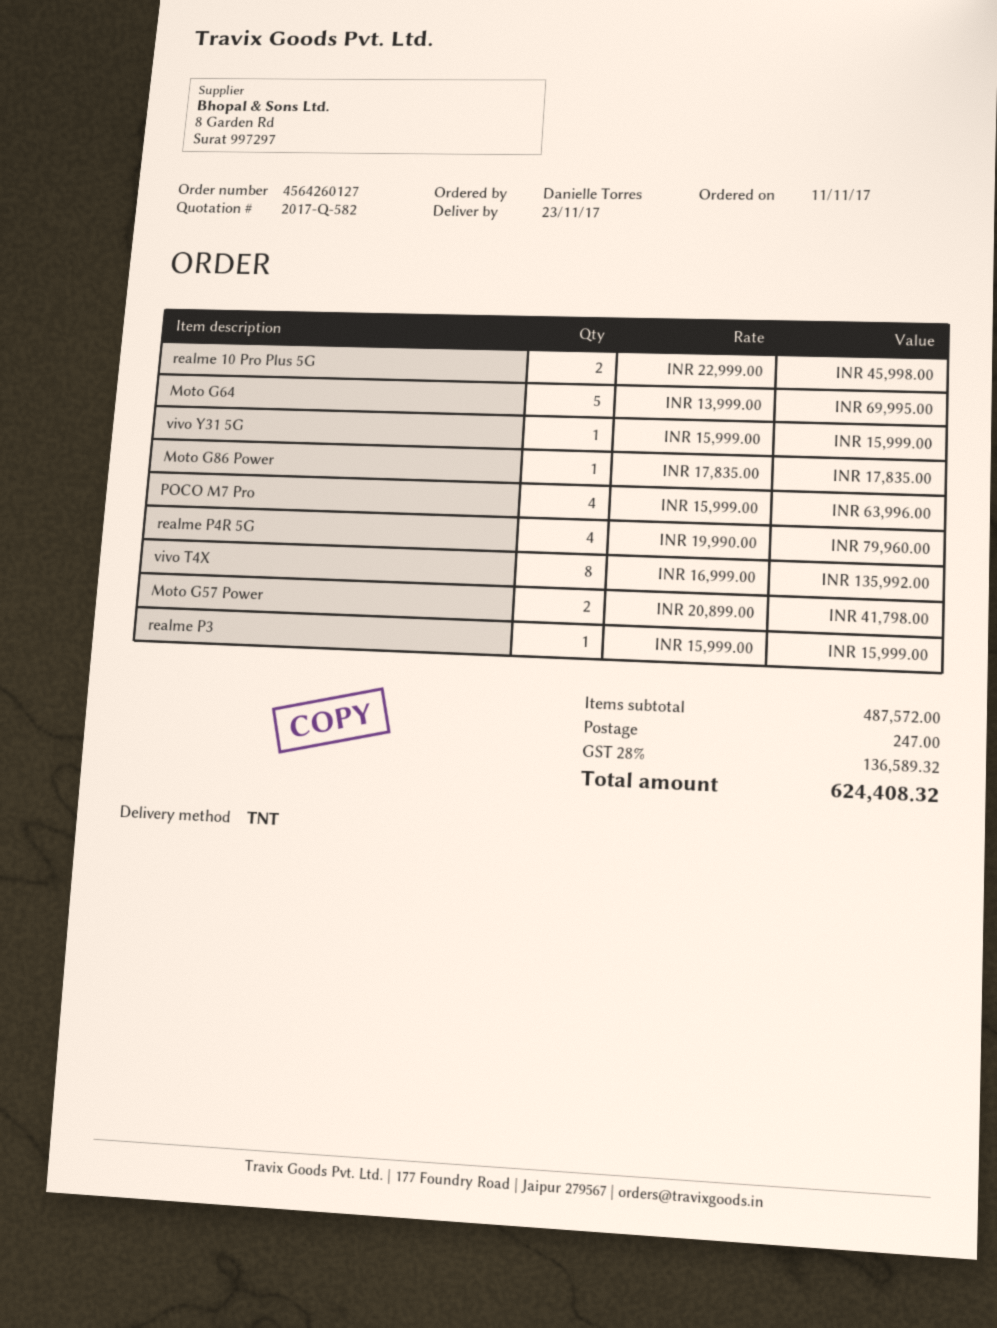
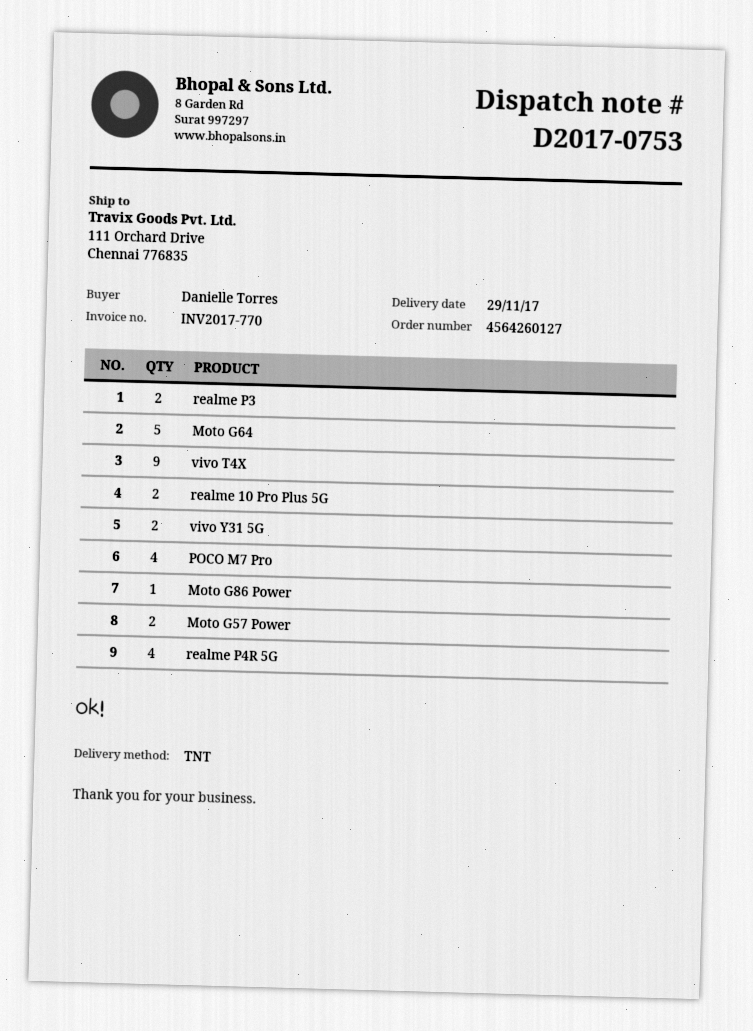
delivery date: 2017-11-23 -> 2017-11-29
vivo Y31 5G: 1 -> 2
vivo T4X: 8 -> 9
realme P3: 1 -> 2

